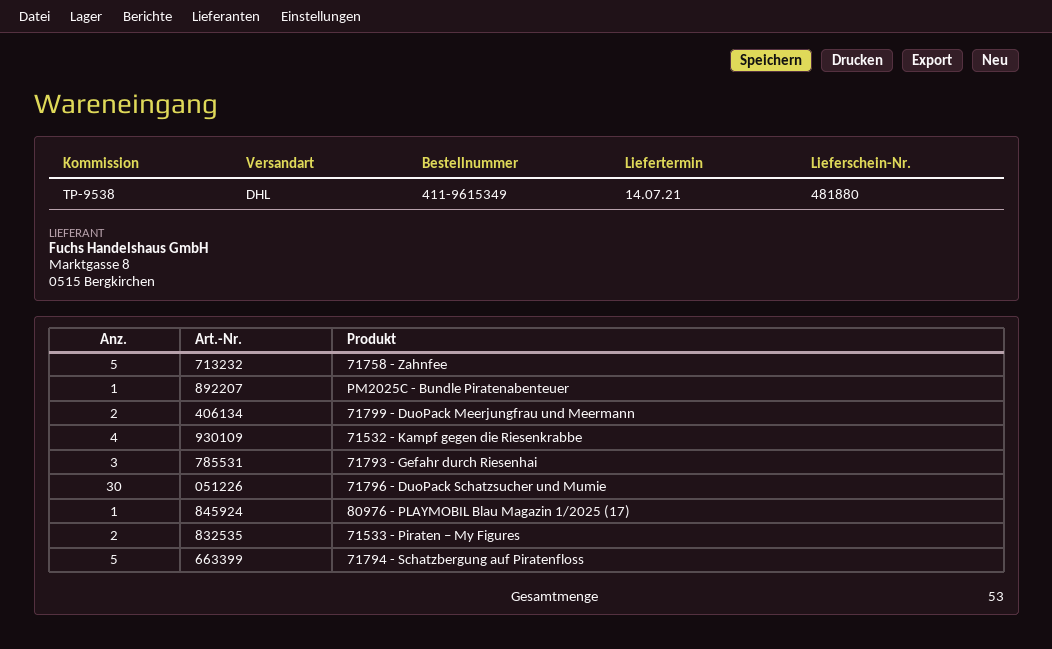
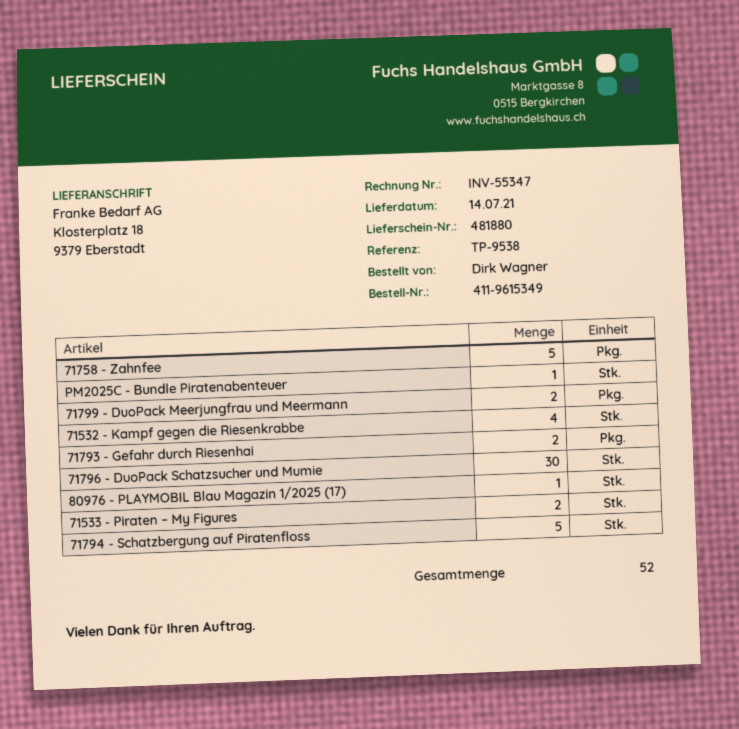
71793 - Gefahr durch Riesenhai: 3 -> 2
total quantity: 53 -> 52

